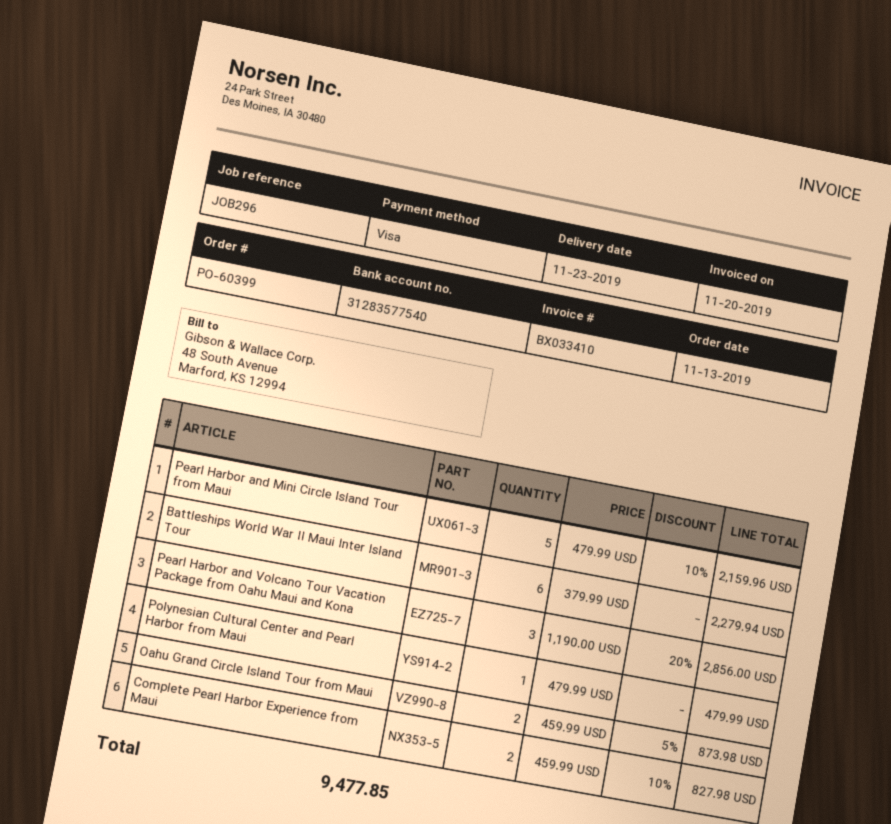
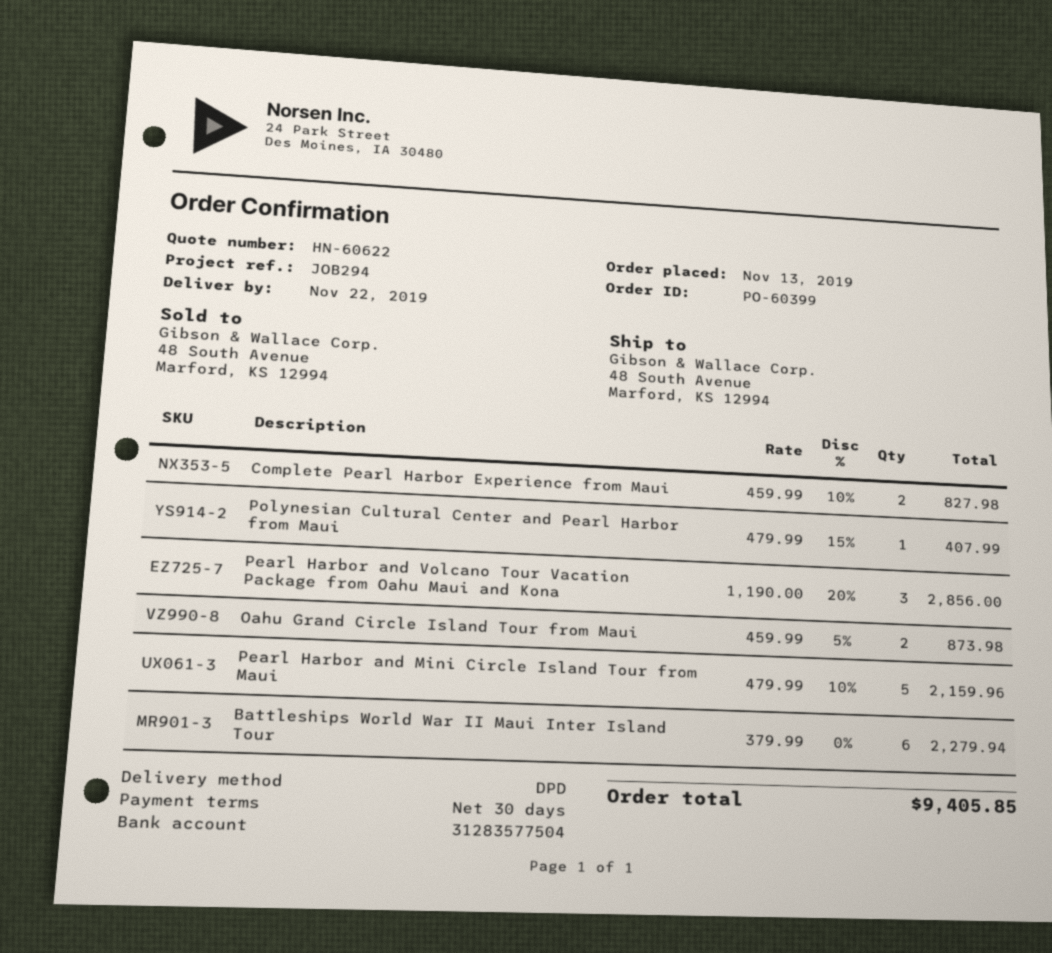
delivery date: 2019-11-23 -> 2019-11-22
reference: JOB296 -> JOB294
bank account: 31283577540 -> 31283577504
Polynesian Cultural Center and Pearl Harbor from Maui: 1 x 479.99 = 479.99 -> 1 x 479.99 - 15% = 407.99
total: 9477.85 -> 9405.85

